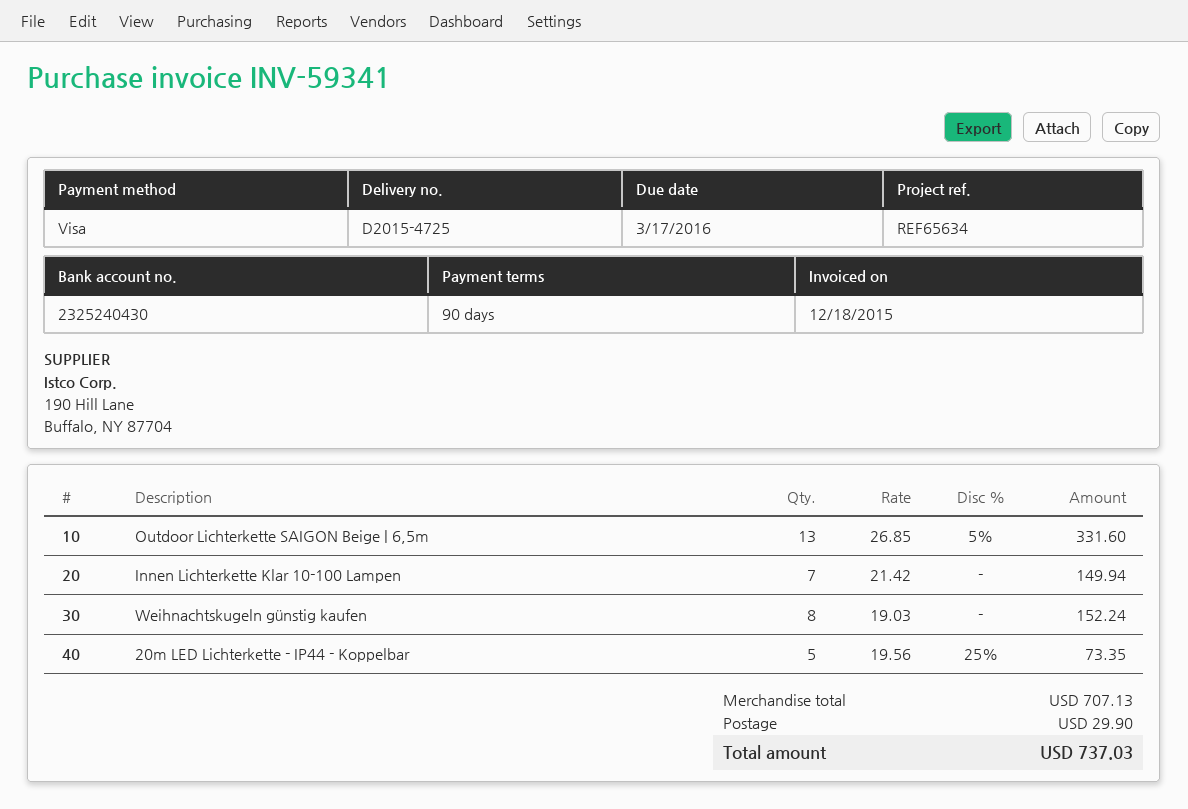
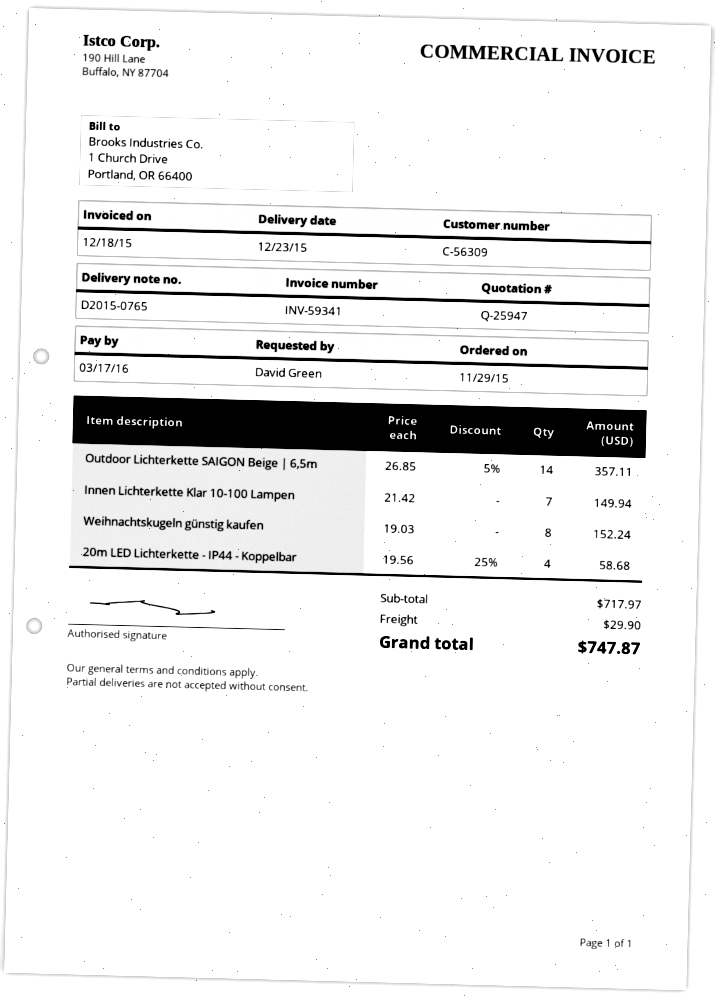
delivery note number: D2015-4725 -> D2015-0765
Outdoor Lichterkette SAIGON Beige | 6,5m: 13 x 26.85 - 5% = 331.60 -> 14 x 26.85 - 5% = 357.11
20m LED Lichterkette - IP44 - Koppelbar: 5 x 19.56 - 25% = 73.35 -> 4 x 19.56 - 25% = 58.68
subtotal: 707.13 -> 717.97
total: 737.03 -> 747.87

